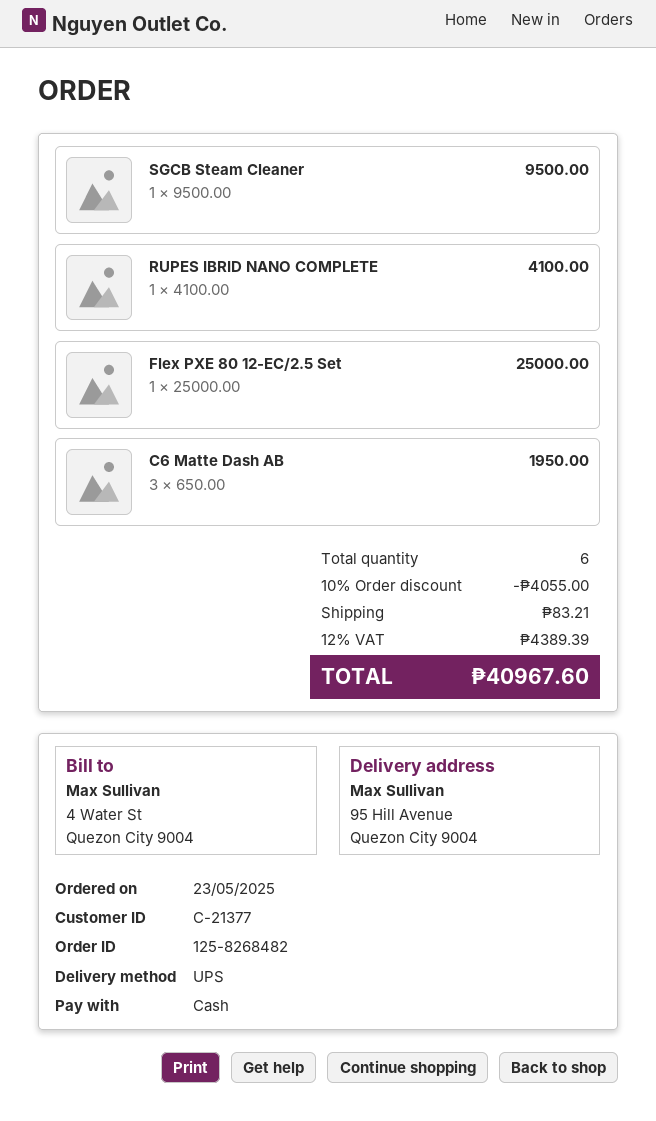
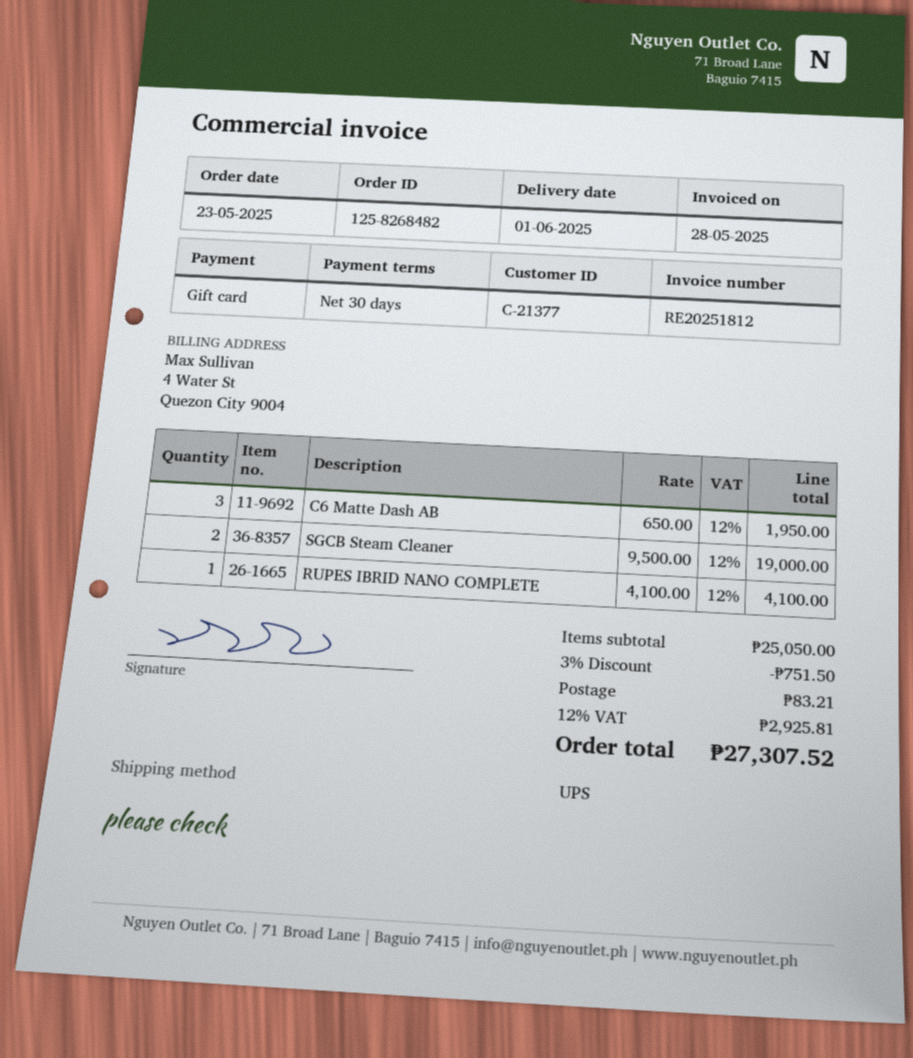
payment method: cash -> gift card
SGCB Steam Cleaner: 1 x 9500.00 = 9500.00 -> 2 x 9500.00 = 19000.00
Flex PXE 80 12-EC/2.5 Set: 1 x 25000.00 = 25000.00 -> none
discount: 10% = 4055.00 -> 3% = 751.50
tax: 12% = 4389.39 -> 12% = 2925.81
total: 40967.60 -> 27307.52

